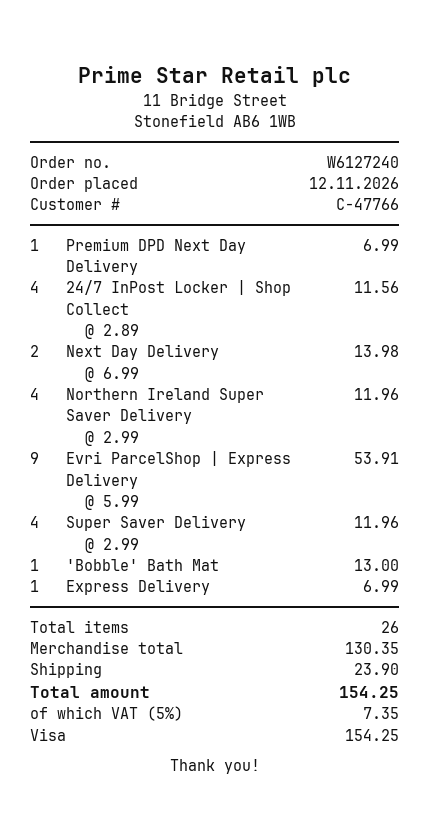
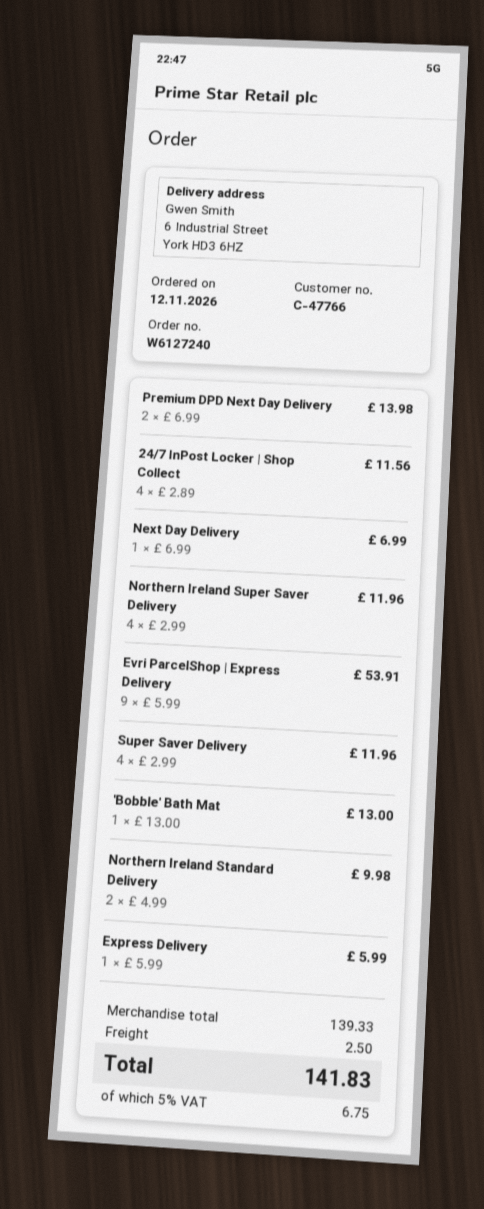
Premium DPD Next Day Delivery: 1 x 6.99 = 6.99 -> 2 x 6.99 = 13.98
Next Day Delivery: 2 x 6.99 = 13.98 -> 1 x 6.99 = 6.99
Express Delivery: 1 x 6.99 = 6.99 -> 1 x 5.99 = 5.99
Northern Ireland Standard Delivery: none -> 2 x 4.99 = 9.98
subtotal: 130.35 -> 139.33
shipping: 23.90 -> 2.50
tax: 5% = 7.35 -> 5% = 6.75
total: 154.25 -> 141.83

